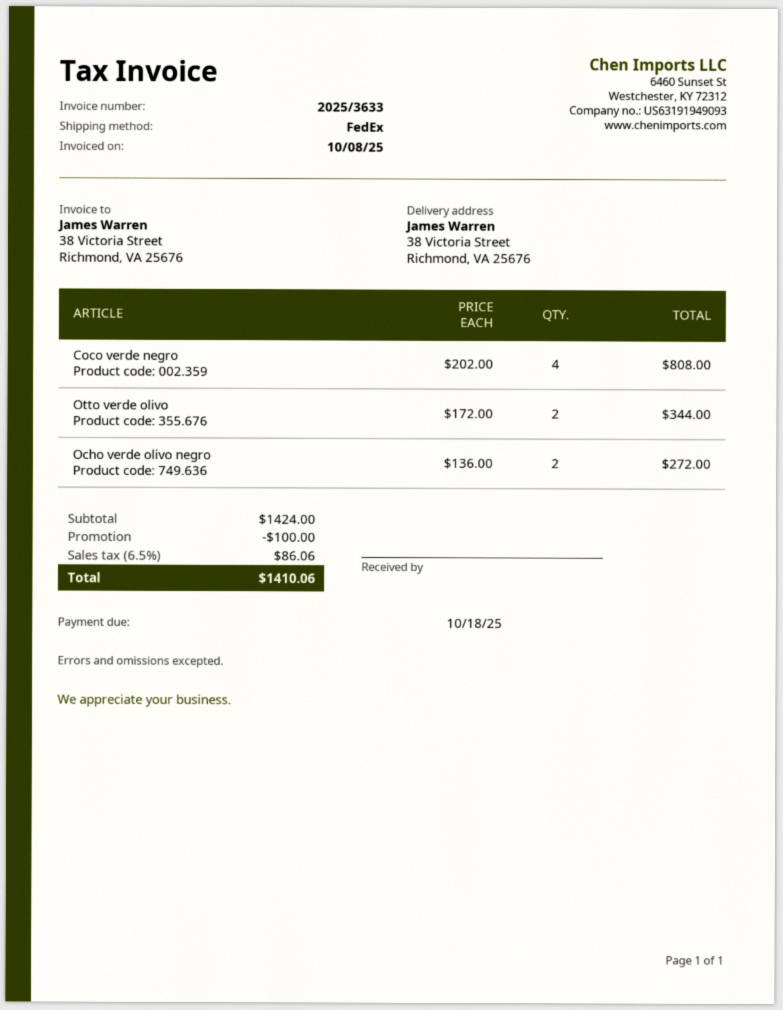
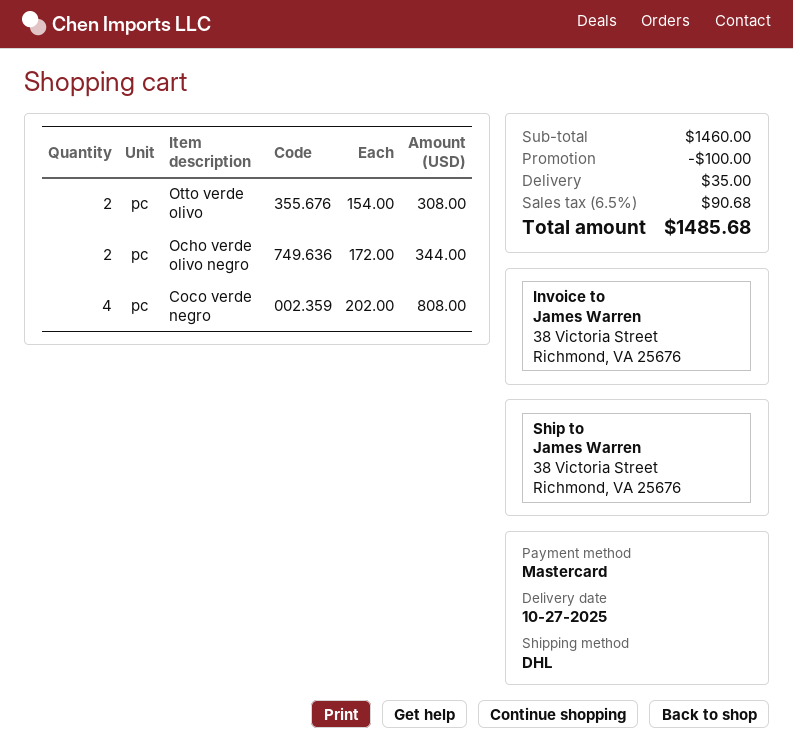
shipping method: FedEx -> DHL
Otto verde olivo: 2 x 172.00 = 344.00 -> 2 x 154.00 = 308.00
Ocho verde olivo negro: 2 x 136.00 = 272.00 -> 2 x 172.00 = 344.00
subtotal: 1424.00 -> 1460.00
shipping: none -> 35.00
tax: 6.5% = 86.06 -> 6.5% = 90.68
total: 1410.06 -> 1485.68

